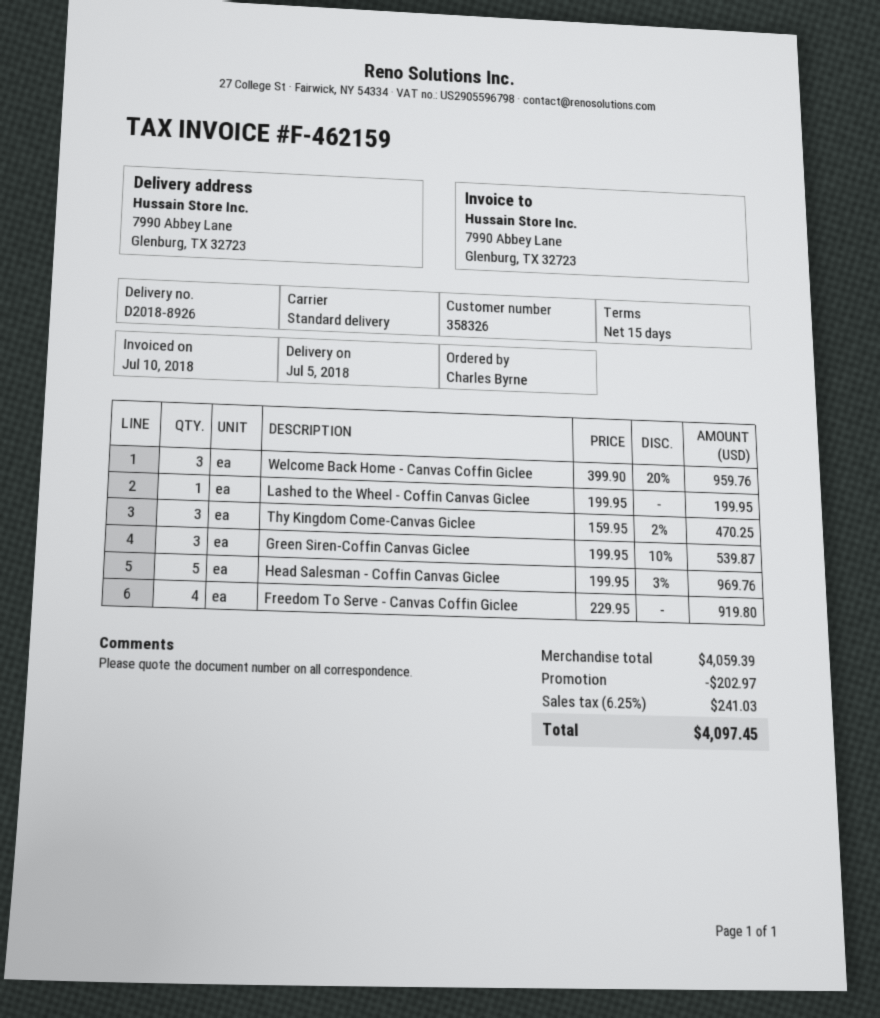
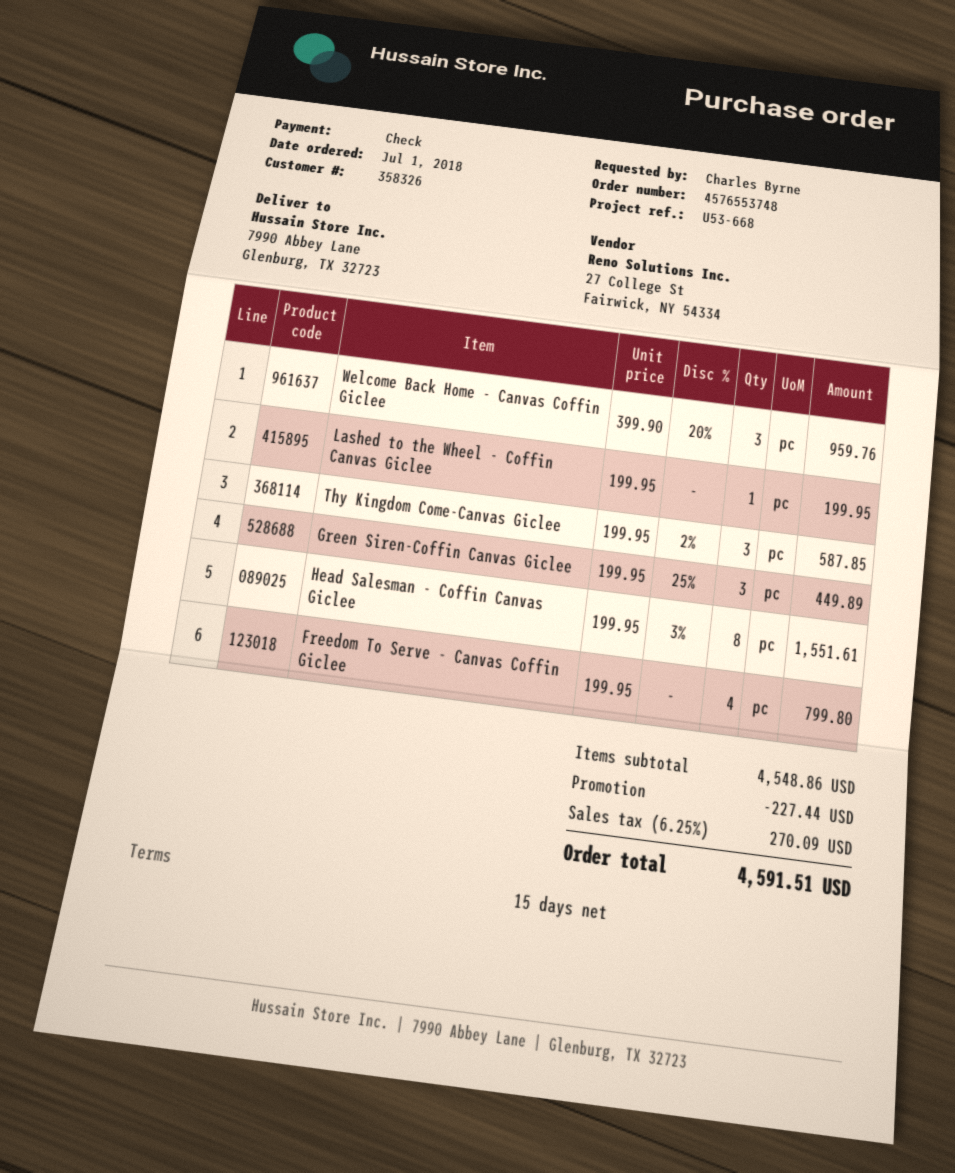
Thy Kingdom Come-Canvas Giclee: 3 x 159.95 - 2% = 470.25 -> 3 x 199.95 - 2% = 587.85
Green Siren-Coffin Canvas Giclee: 3 x 199.95 - 10% = 539.87 -> 3 x 199.95 - 25% = 449.89
Head Salesman - Coffin Canvas Giclee: 5 x 199.95 - 3% = 969.76 -> 8 x 199.95 - 3% = 1551.61
Freedom To Serve - Canvas Coffin Giclee: 4 x 229.95 = 919.80 -> 4 x 199.95 = 799.80
subtotal: 4059.39 -> 4548.86
discount: 202.97 -> 227.44
tax: 6.25% = 241.03 -> 6.25% = 270.09
total: 4097.45 -> 4591.51

